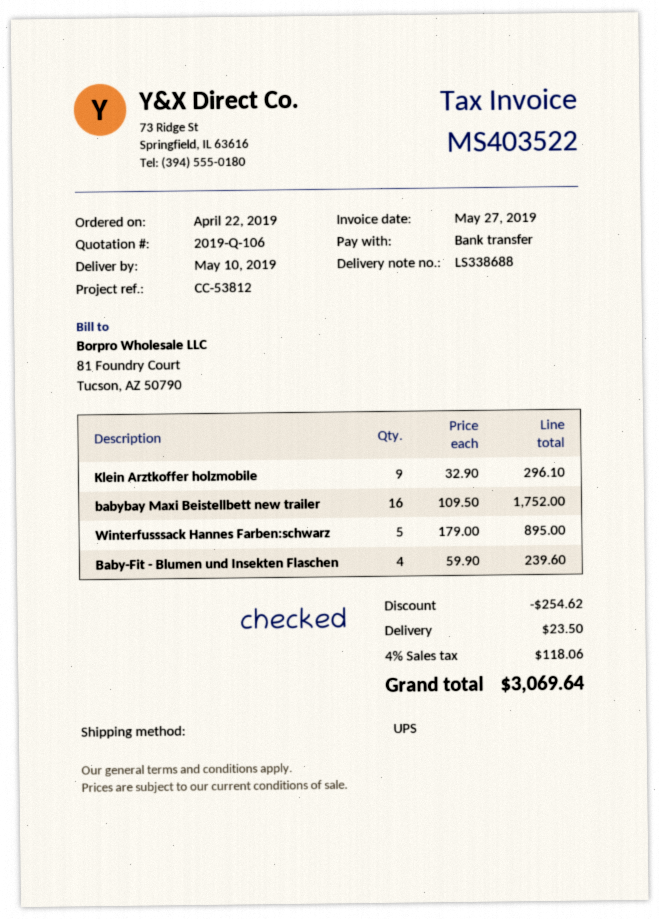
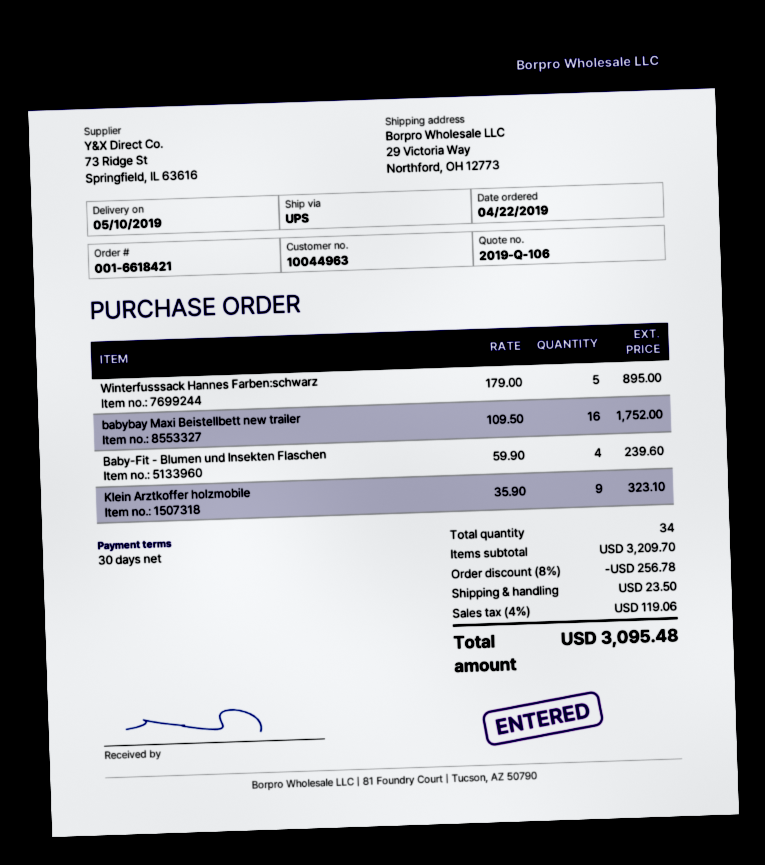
Klein Arztkoffer holzmobile: 9 x 32.90 = 296.10 -> 9 x 35.90 = 323.10
discount: 254.62 -> 256.78
tax: 4% = 118.06 -> 4% = 119.06
total: 3069.64 -> 3095.48

